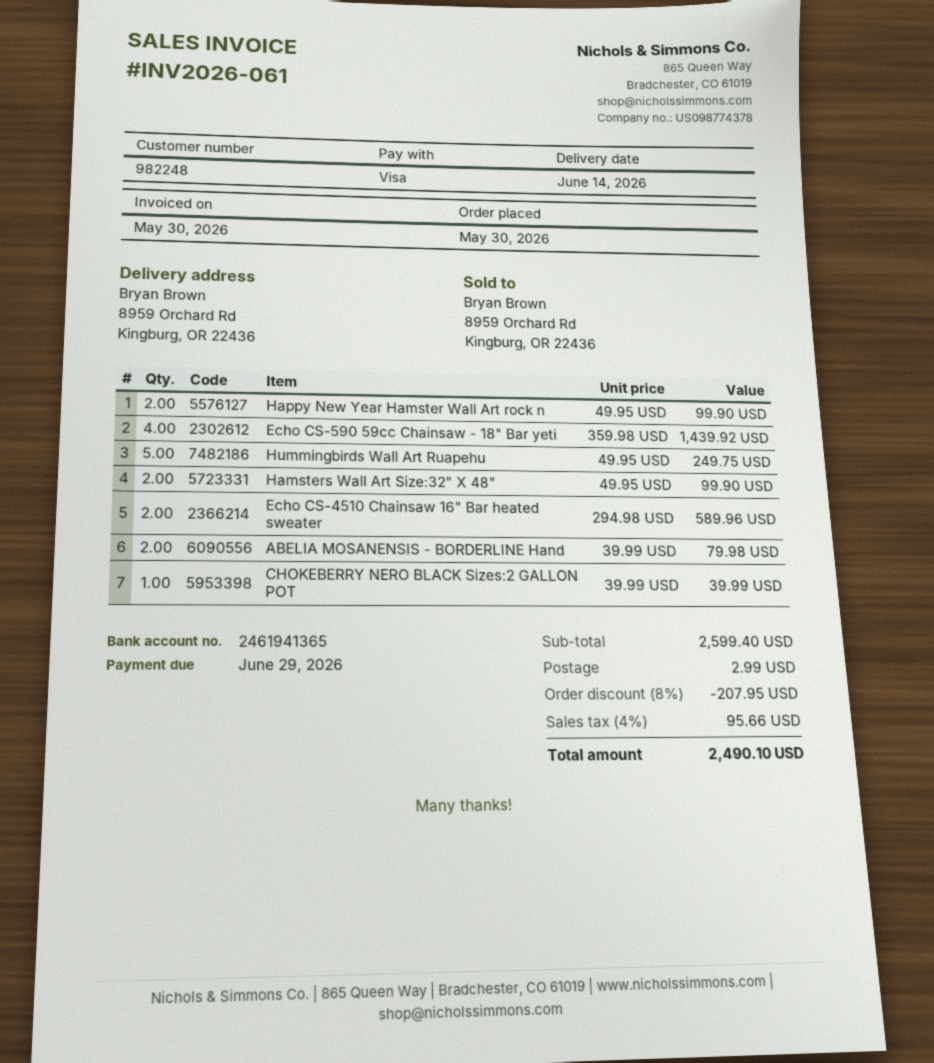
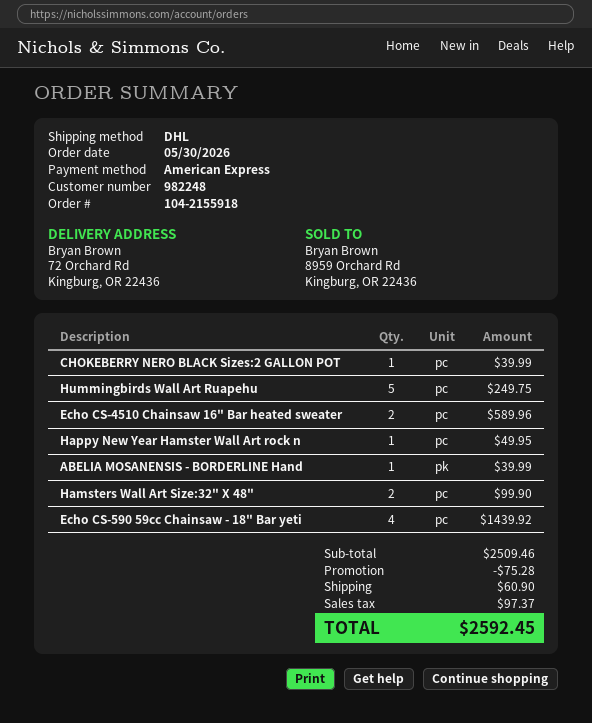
payment method: Visa -> American Express
ship to: 8959 Orchard Rd, Kingburg, OR 22436 -> 72 Orchard Rd, Kingburg, OR 22436
Happy New Year Hamster Wall Art rock n: 2 for 99.90 -> 1 for 49.95
ABELIA MOSANENSIS - BORDERLINE Hand: 2 for 79.98 -> 1 for 39.99
subtotal: 2599.40 -> 2509.46
discount: 207.95 -> 75.28
shipping: 2.99 -> 60.90
tax: 95.66 -> 97.37
total: 2490.10 -> 2592.45

